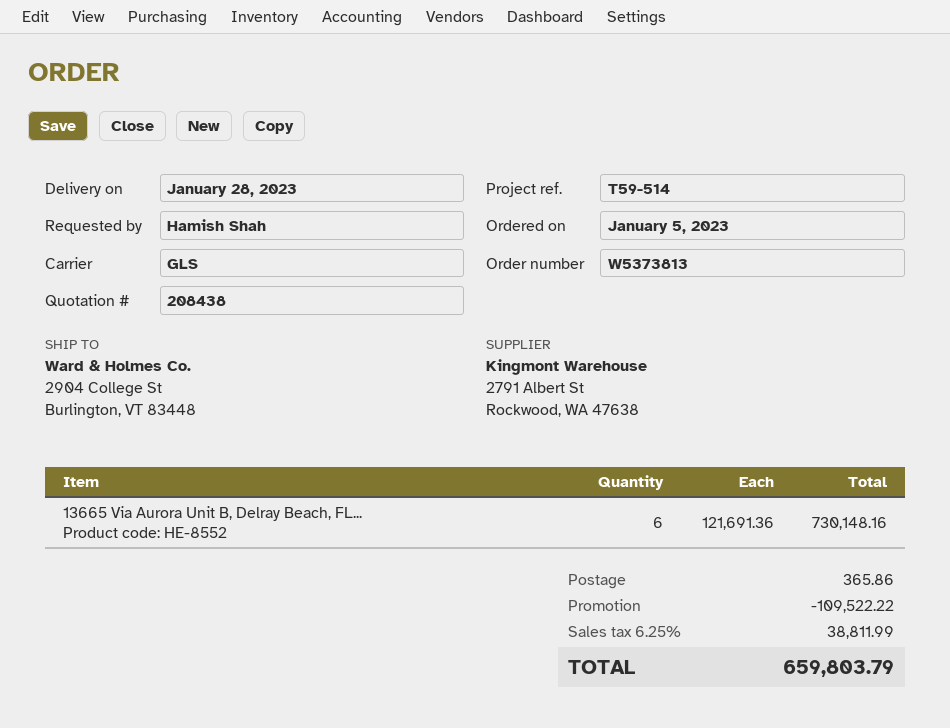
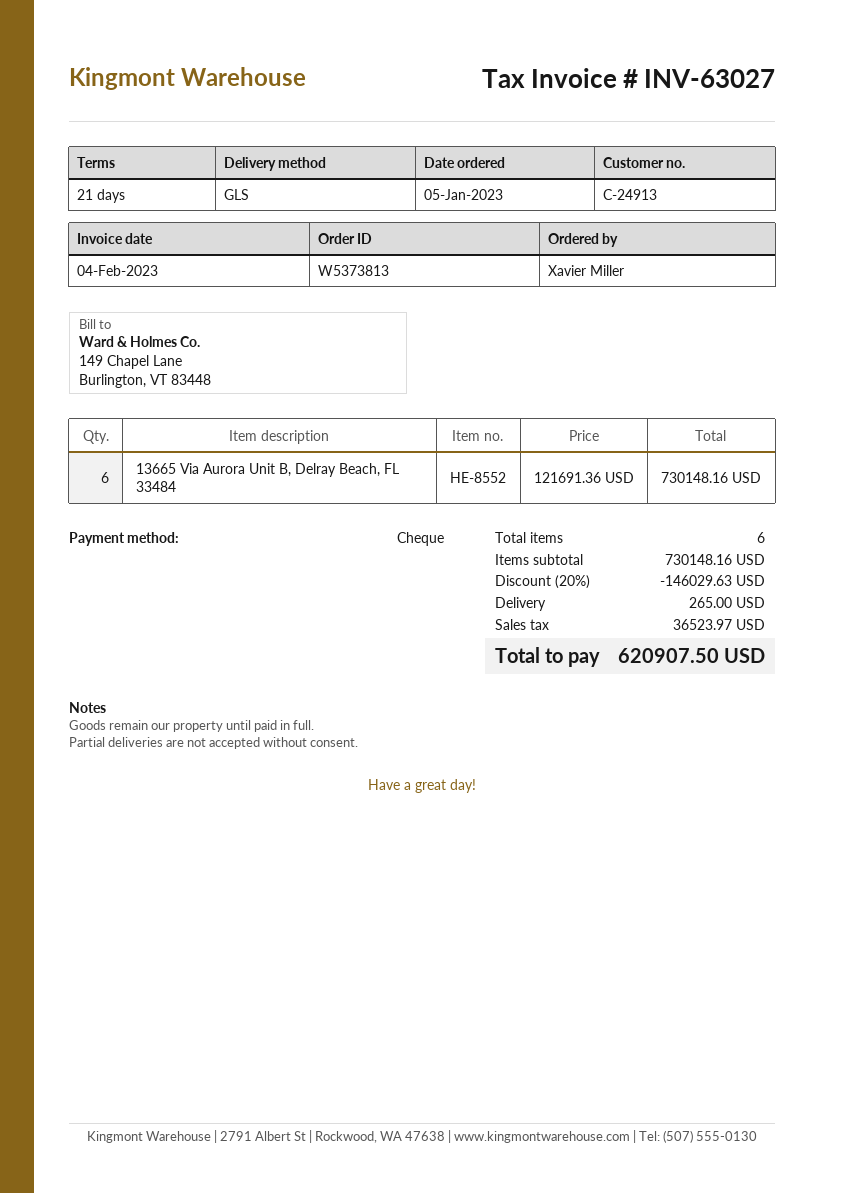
ordered by: Hamish Shah -> Xavier Miller
discount: 109522.22 -> 146029.63
shipping: 365.86 -> 265.00
tax: 38811.99 -> 36523.97
total: 659803.79 -> 620907.50

